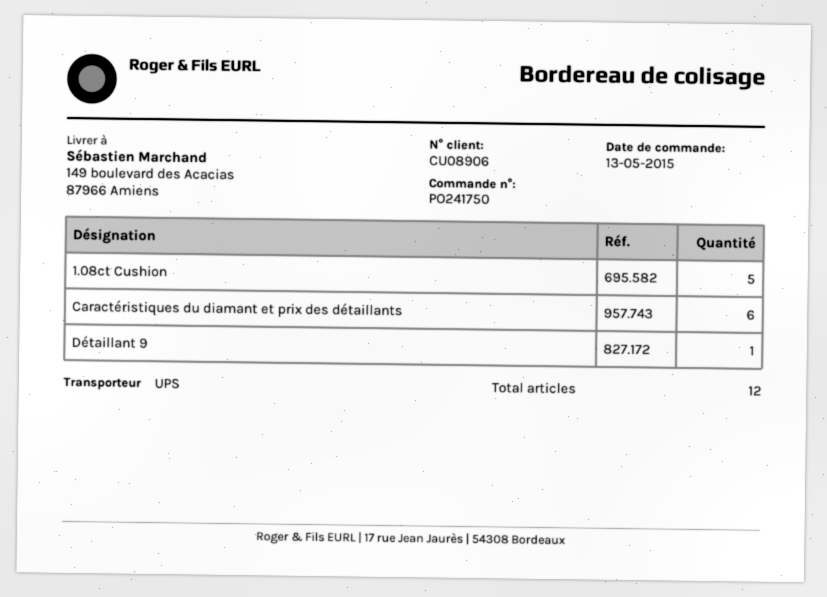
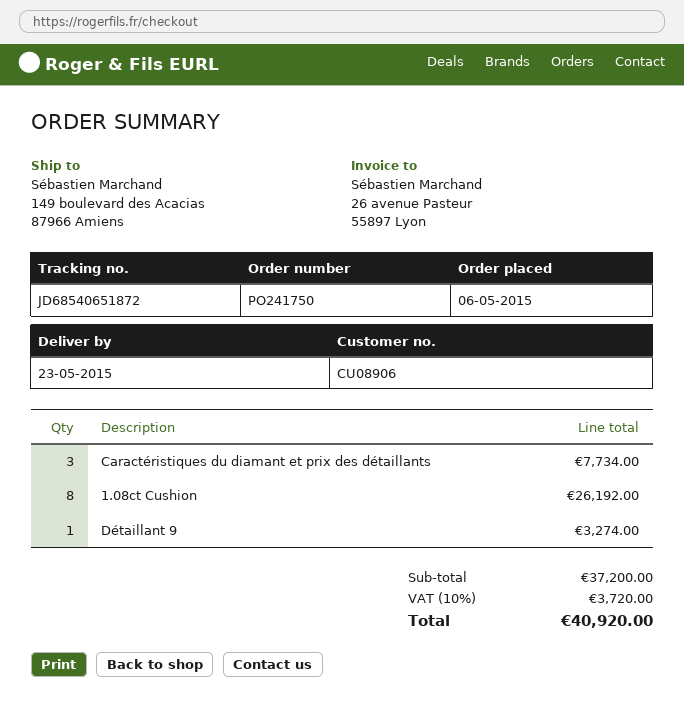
order date: 2015-05-13 -> 2015-05-06
1.08ct Cushion: 5 -> 8
Caractéristiques du diamant et prix des détaillants: 6 -> 3

